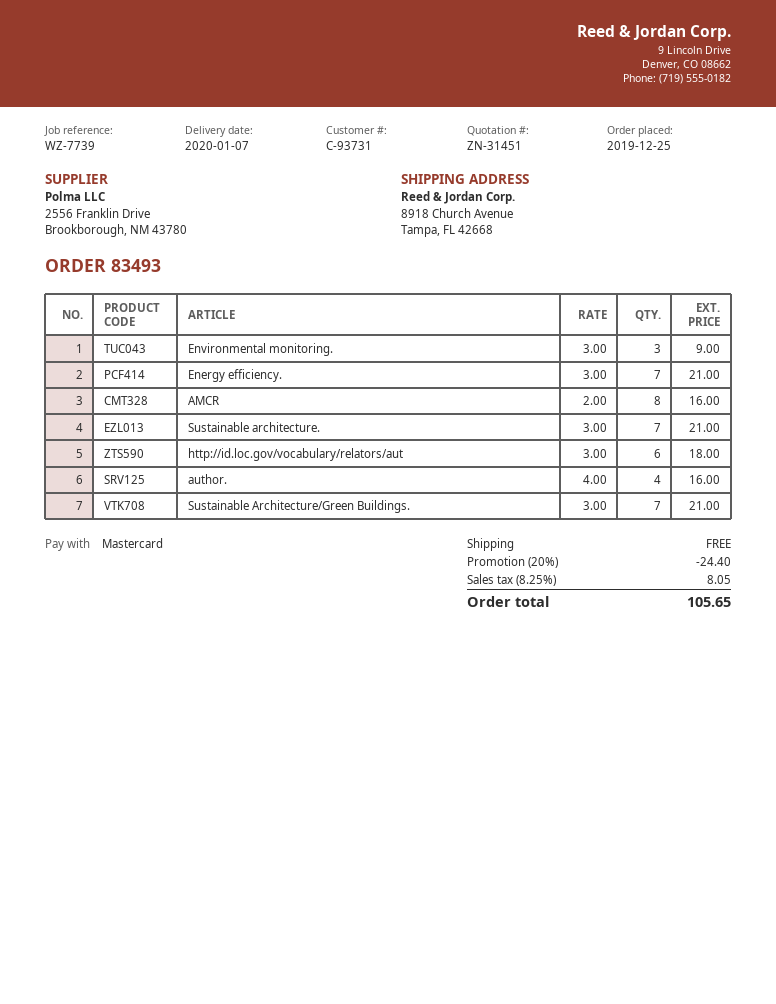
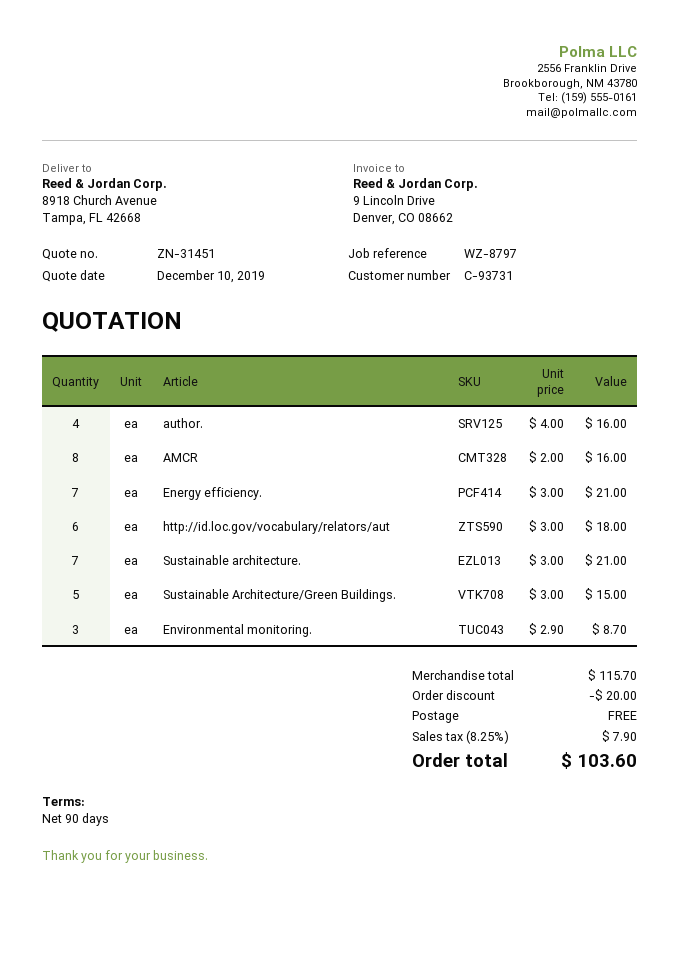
reference: WZ-7739 -> WZ-8797
Environmental monitoring.: 3 x 3.00 = 9.00 -> 3 x 2.90 = 8.70
Sustainable Architecture/Green Buildings.: 7 x 3.00 = 21.00 -> 5 x 3.00 = 15.00
discount: 24.40 -> 20.00
tax: 8.25% = 8.05 -> 8.25% = 7.90
total: 105.65 -> 103.60

